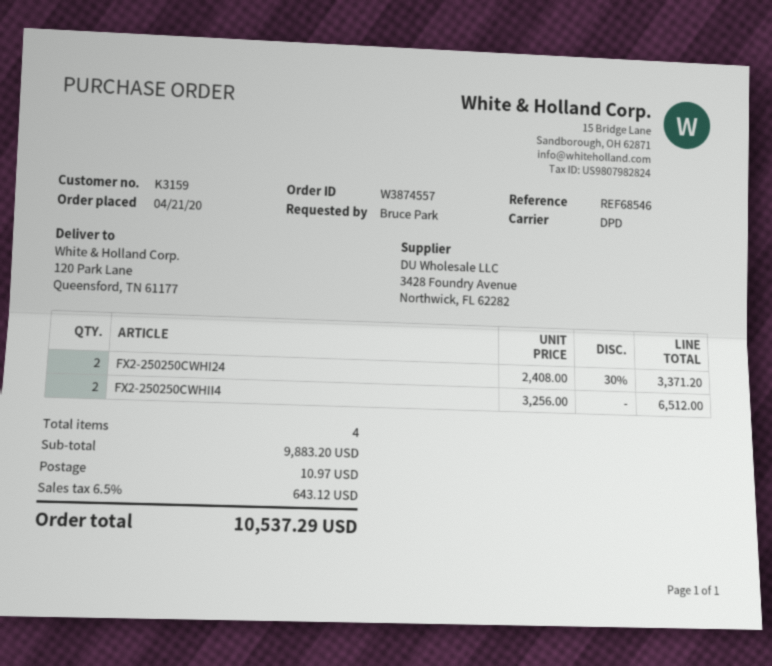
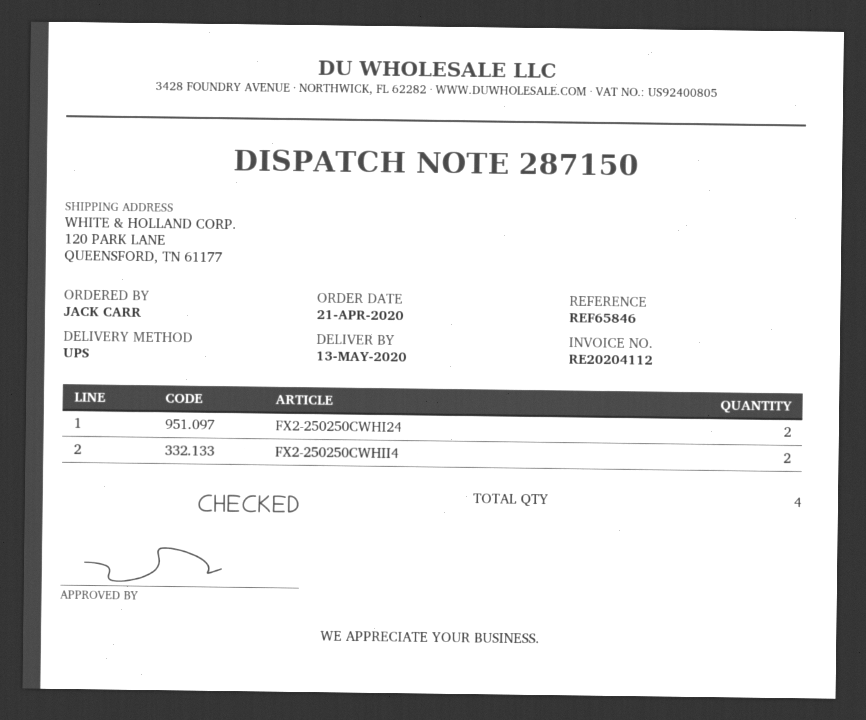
reference: REF68546 -> REF65846
ordered by: Bruce Park -> JACK CARR
shipping method: DPD -> UPS

